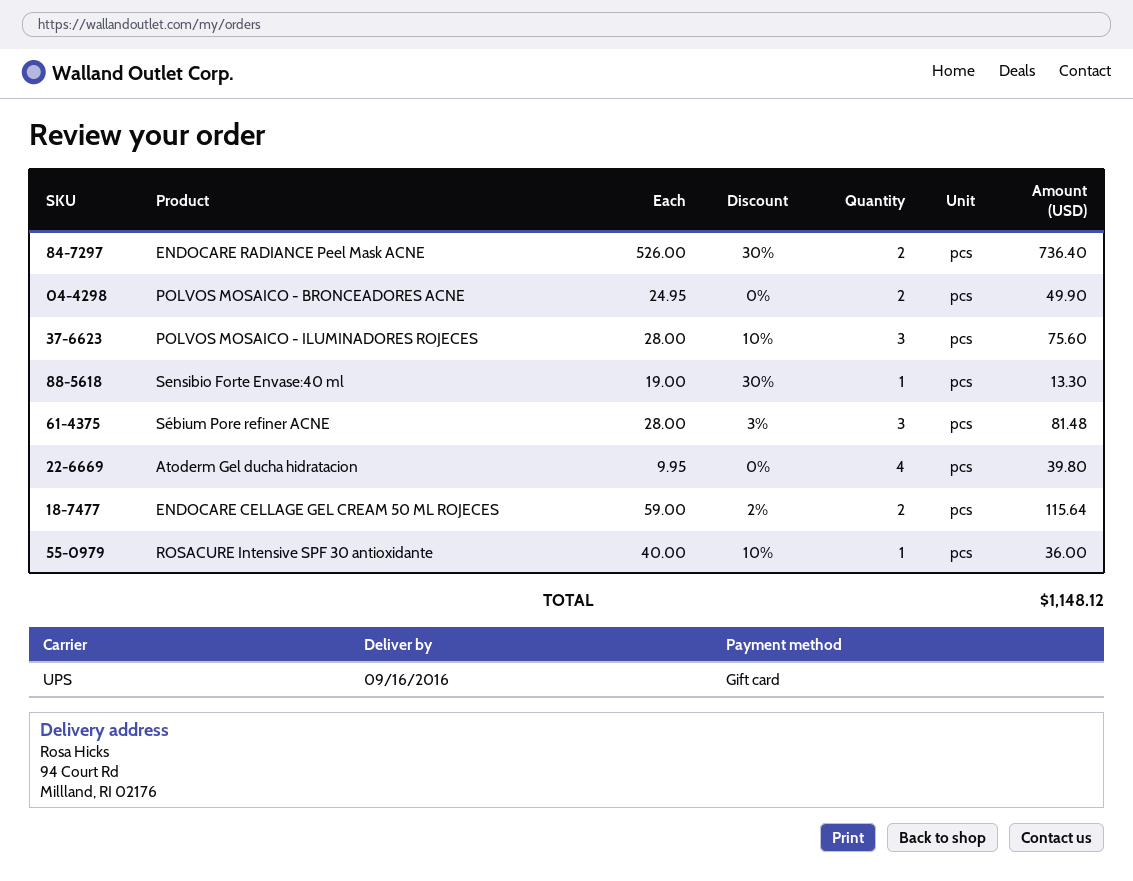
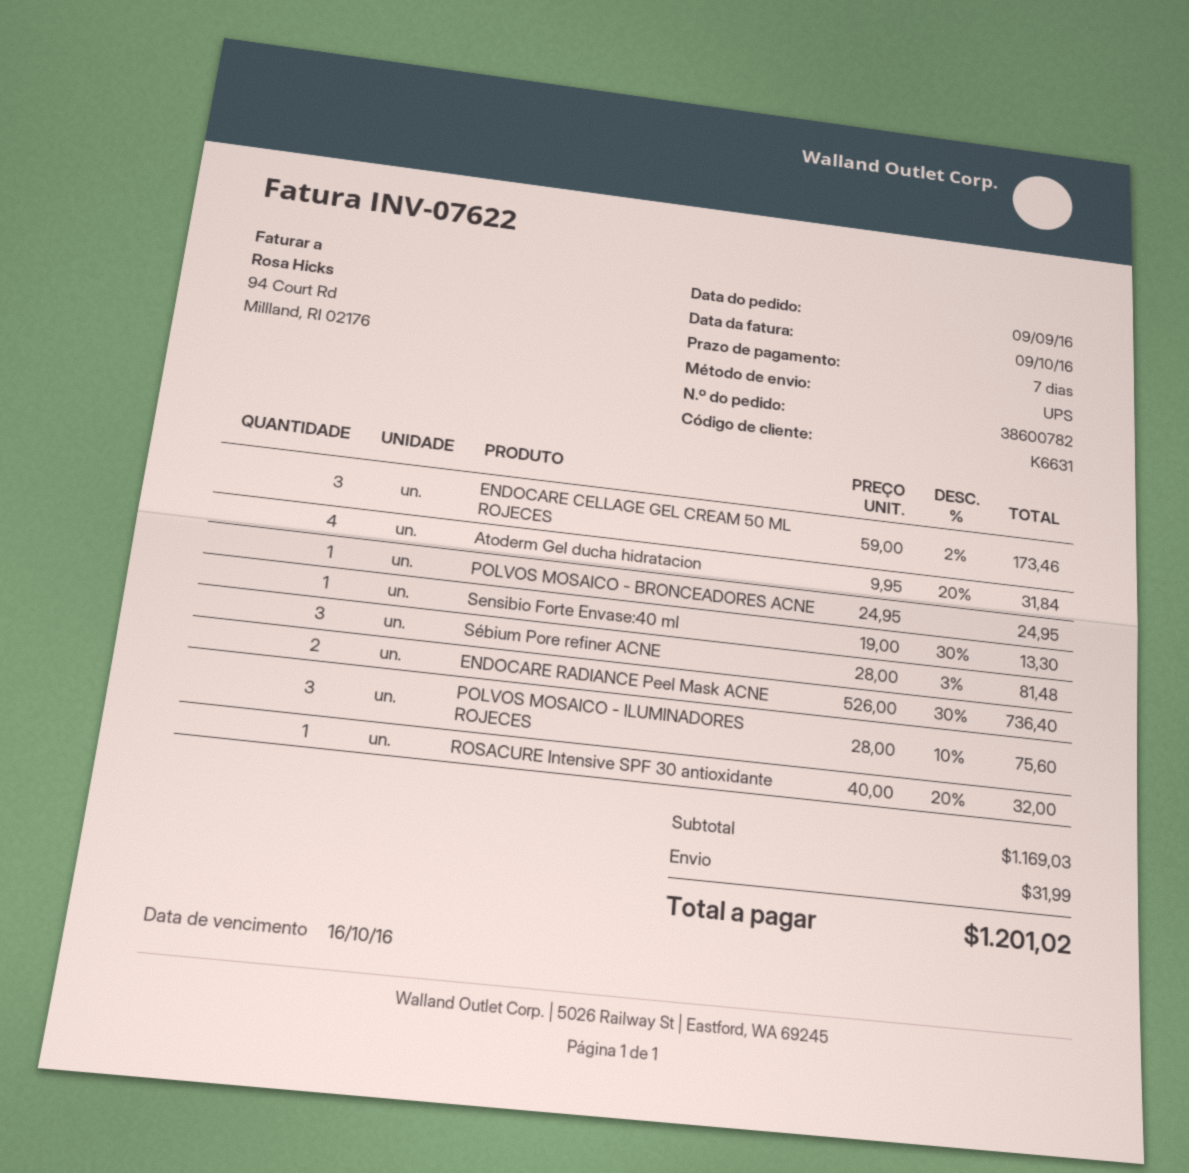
POLVOS MOSAICO - BRONCEADORES ACNE: 2 x 24.95 = 49.90 -> 1 x 24.95 = 24.95
Atoderm Gel ducha hidratacion: 4 x 9.95 = 39.80 -> 4 x 9.95 - 20% = 31.84
ENDOCARE CELLAGE GEL CREAM 50 ML ROJECES: 2 x 59.00 - 2% = 115.64 -> 3 x 59.00 - 2% = 173.46
ROSACURE Intensive SPF 30 antioxidante: 1 x 40.00 - 10% = 36.00 -> 1 x 40.00 - 20% = 32.00
shipping: none -> 31.99
total: 1148.12 -> 1201.02

